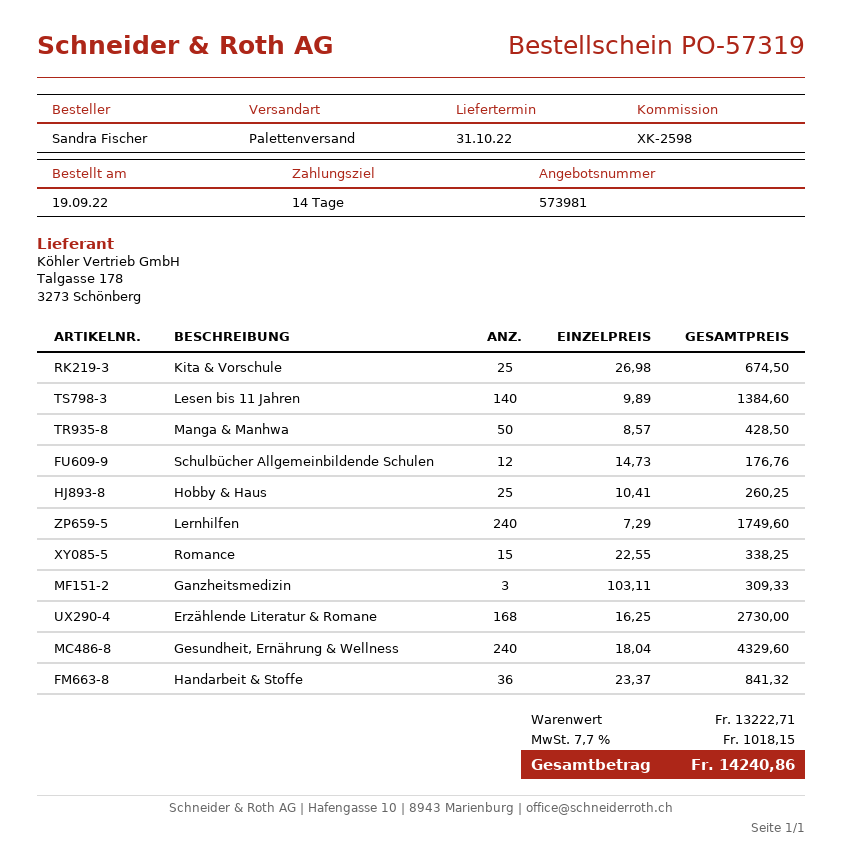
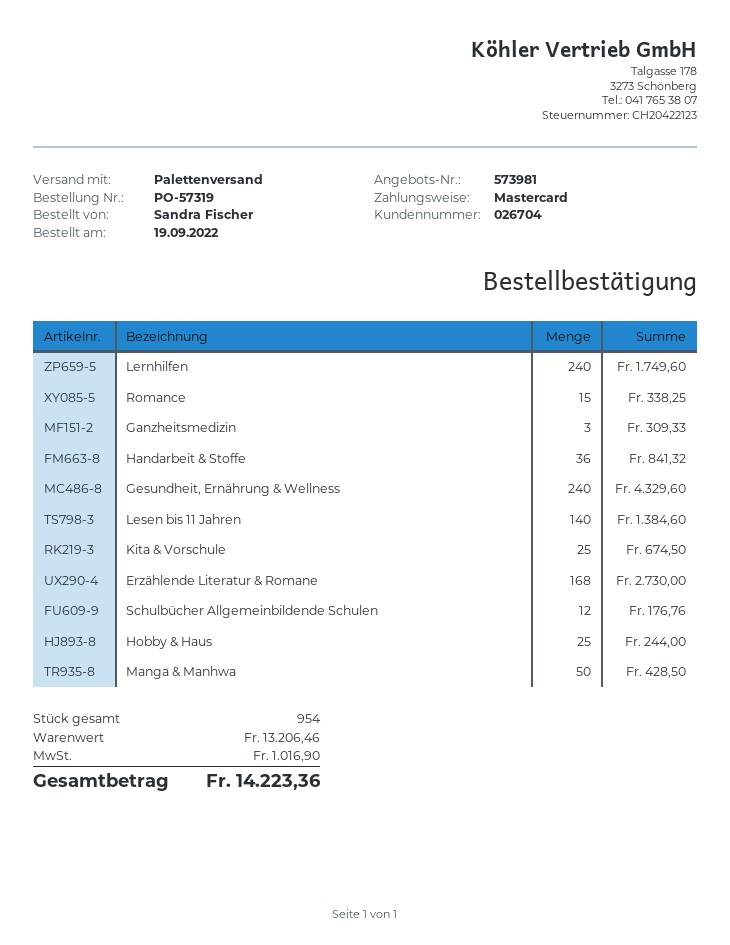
Hobby & Haus: 25 for 260.25 -> 25 for 244.00
subtotal: 13222.71 -> 13206.46
tax: 1018.15 -> 1016.90
total: 14240.86 -> 14223.36

